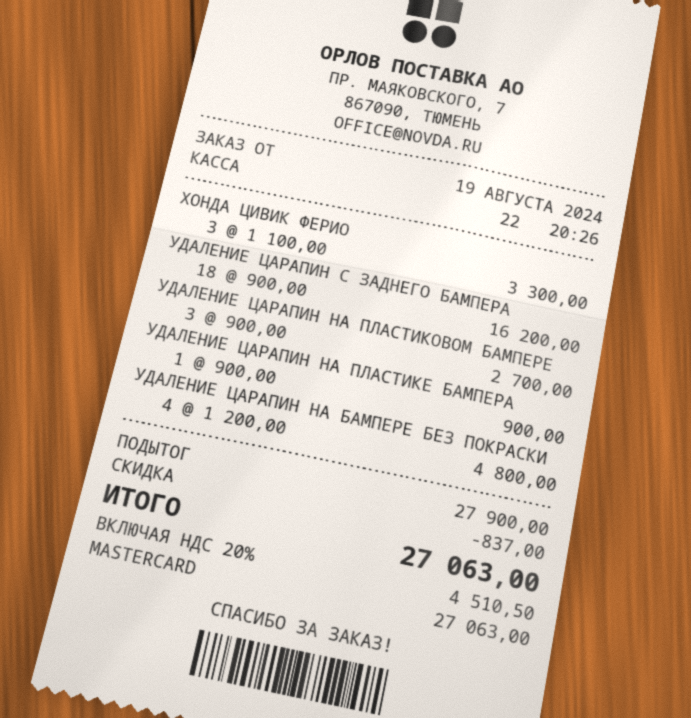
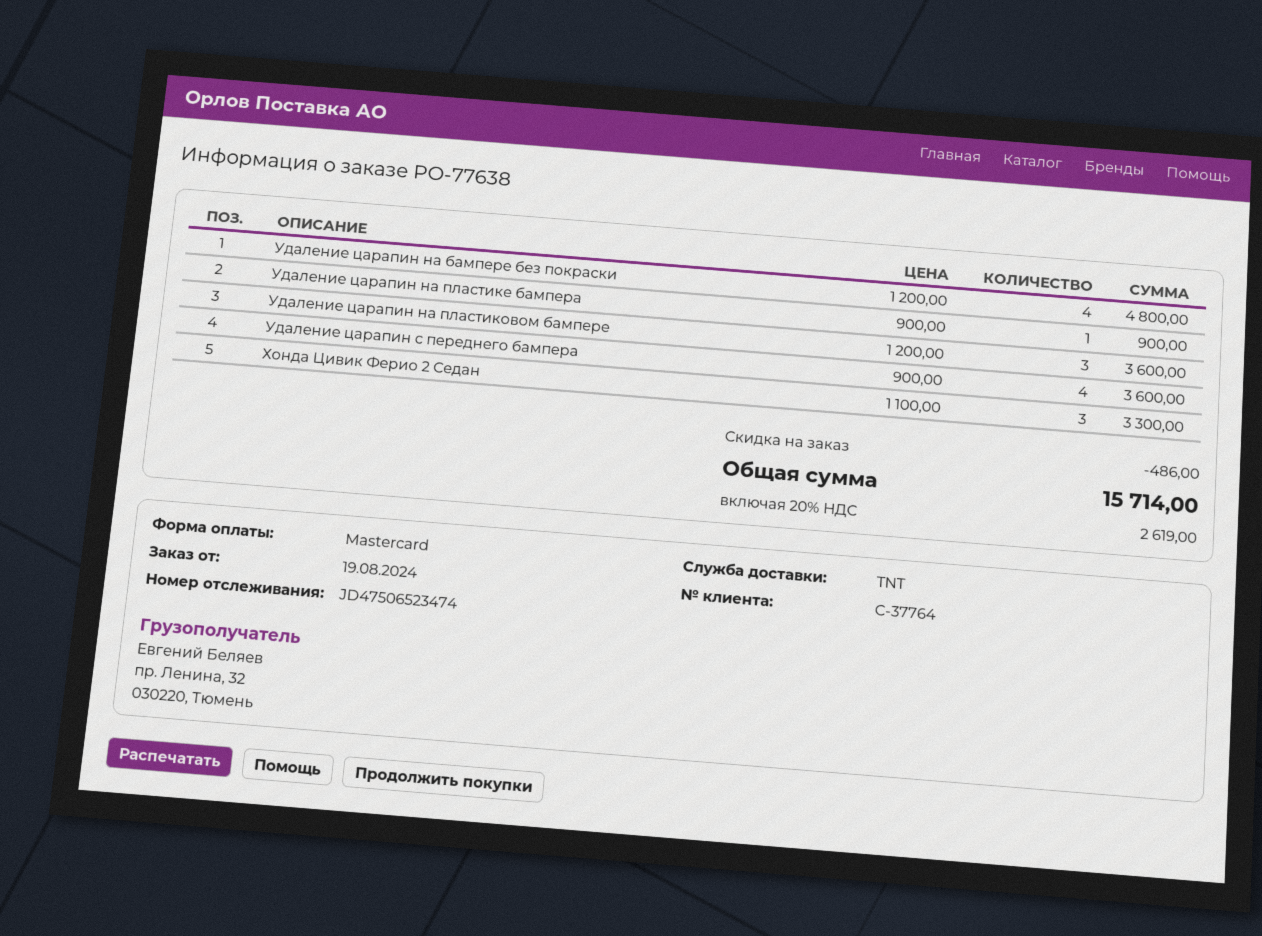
УДАЛЕНИЕ ЦАРАПИН С ЗАДНЕГО БАМПЕРА: 18 x 900.00 = 16200.00 -> none
УДАЛЕНИЕ ЦАРАПИН НА ПЛАСТИКОВОМ БАМПЕРЕ: 3 x 900.00 = 2700.00 -> 3 x 1200.00 = 3600.00
Удаление царапин с переднего бампера: none -> 4 x 900.00 = 3600.00
discount: 837.00 -> 486.00
tax: 20% = 4510.50 -> 20% = 2619.00
total: 27063.00 -> 15714.00

